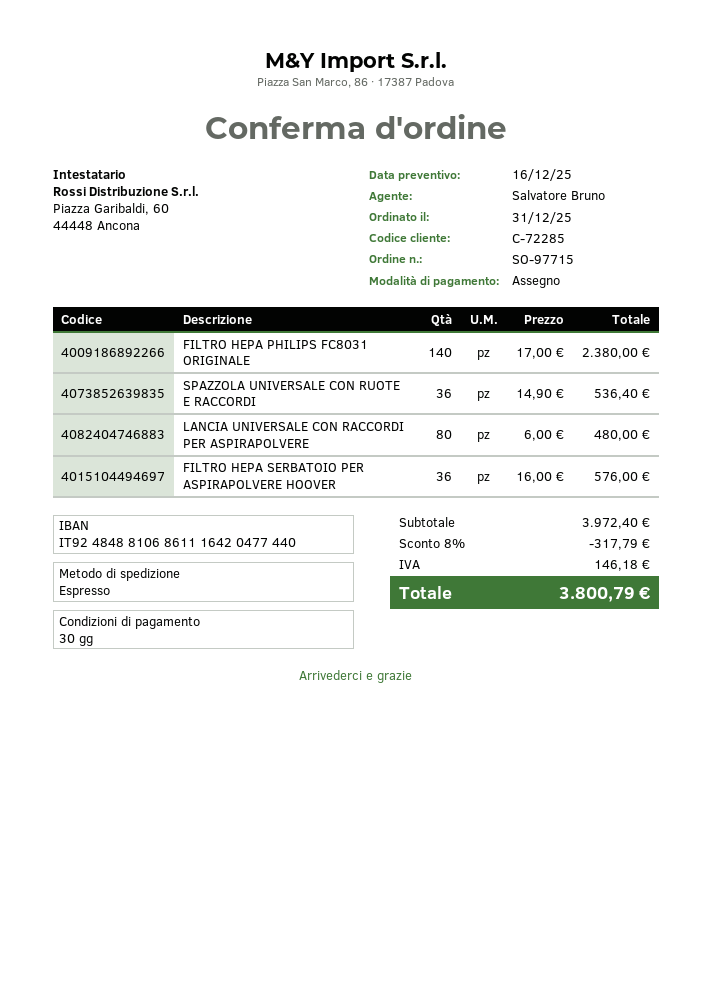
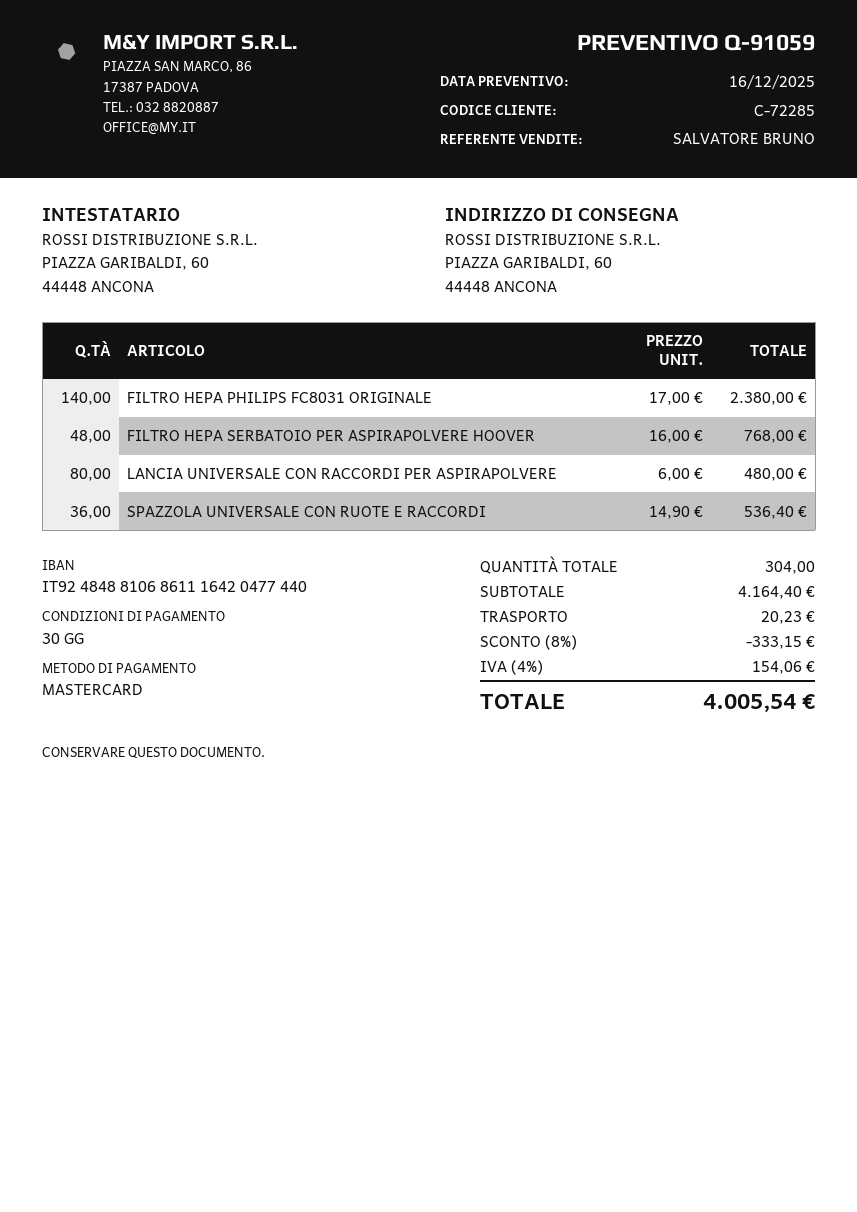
payment method: cheque -> Mastercard
FILTRO HEPA SERBATOIO PER ASPIRAPOLVERE HOOVER: 36 x 16.00 = 576.00 -> 48 x 16.00 = 768.00
subtotal: 3972.40 -> 4164.40
discount: 8% = 317.79 -> 8% = 333.15
shipping: none -> 20.23
tax: 146.18 -> 154.06
total: 3800.79 -> 4005.54

